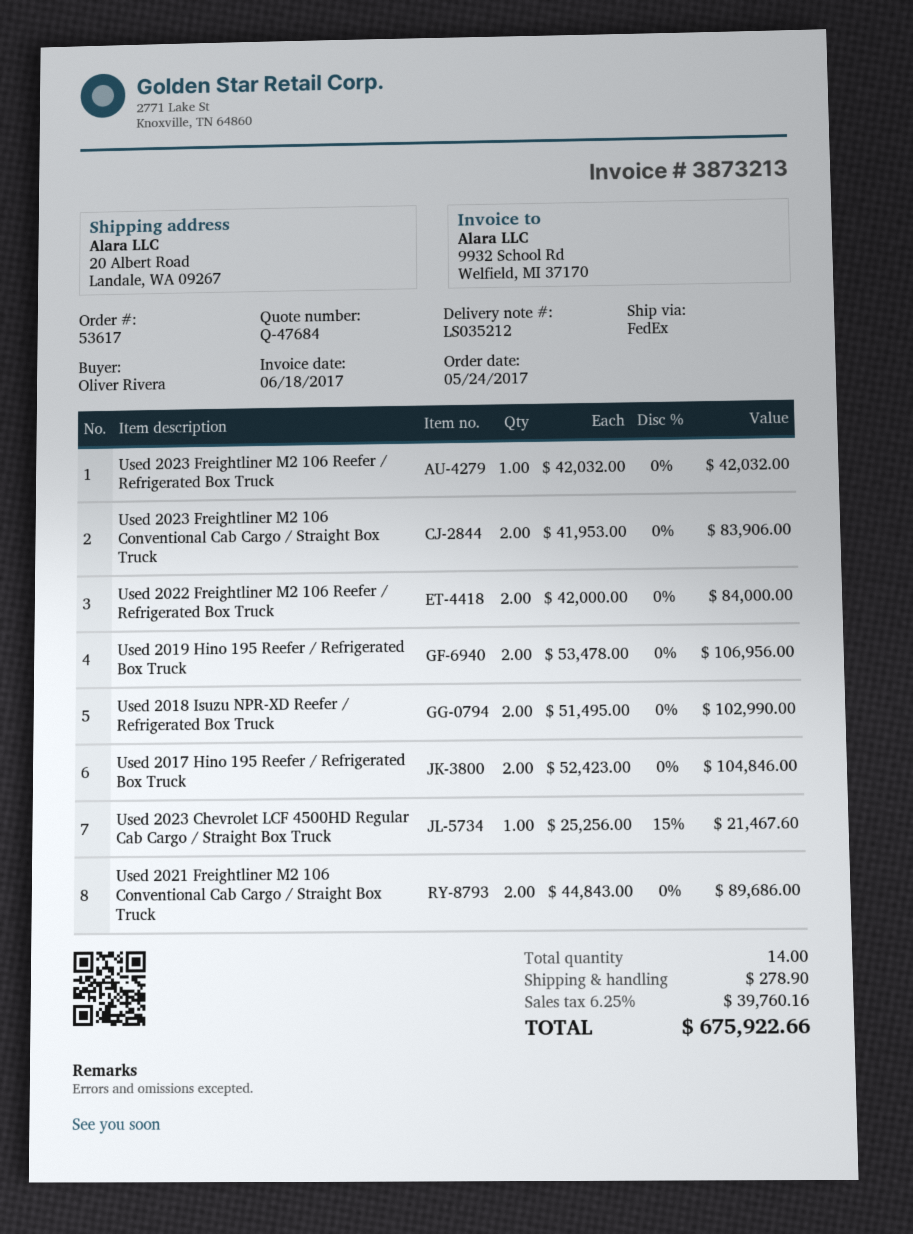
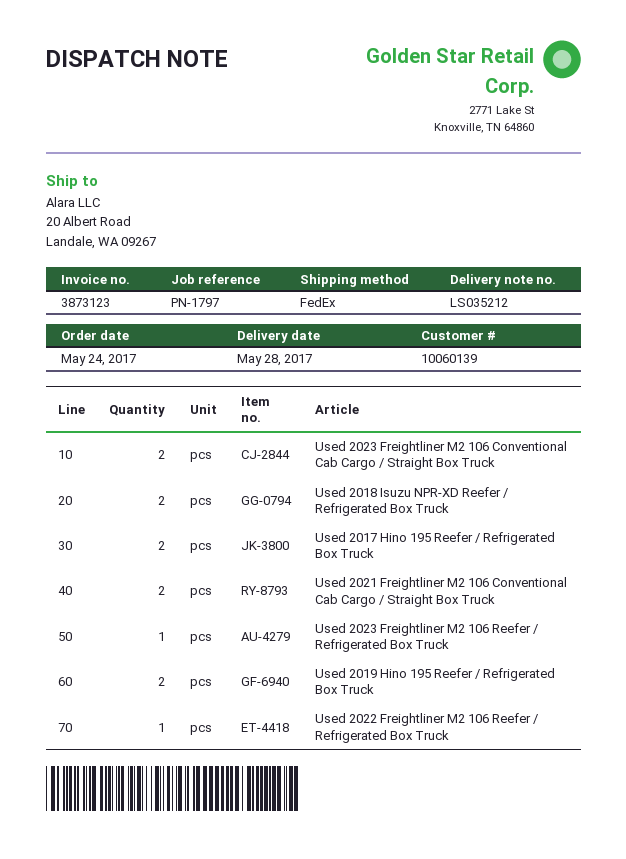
invoice number: 3873213 -> 3873123
Used 2022 Freightliner M2 106 Reefer / Refrigerated Box Truck: 2 -> 1
Used 2023 Chevrolet LCF 4500HD Regular Cab Cargo / Straight Box Truck: 1 -> none

